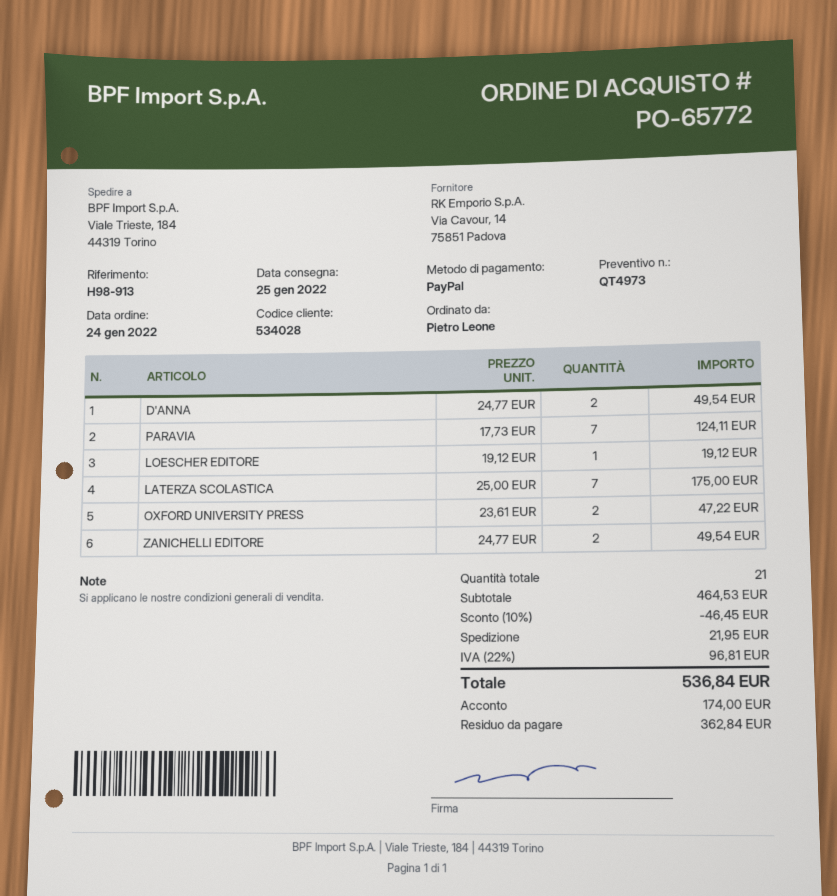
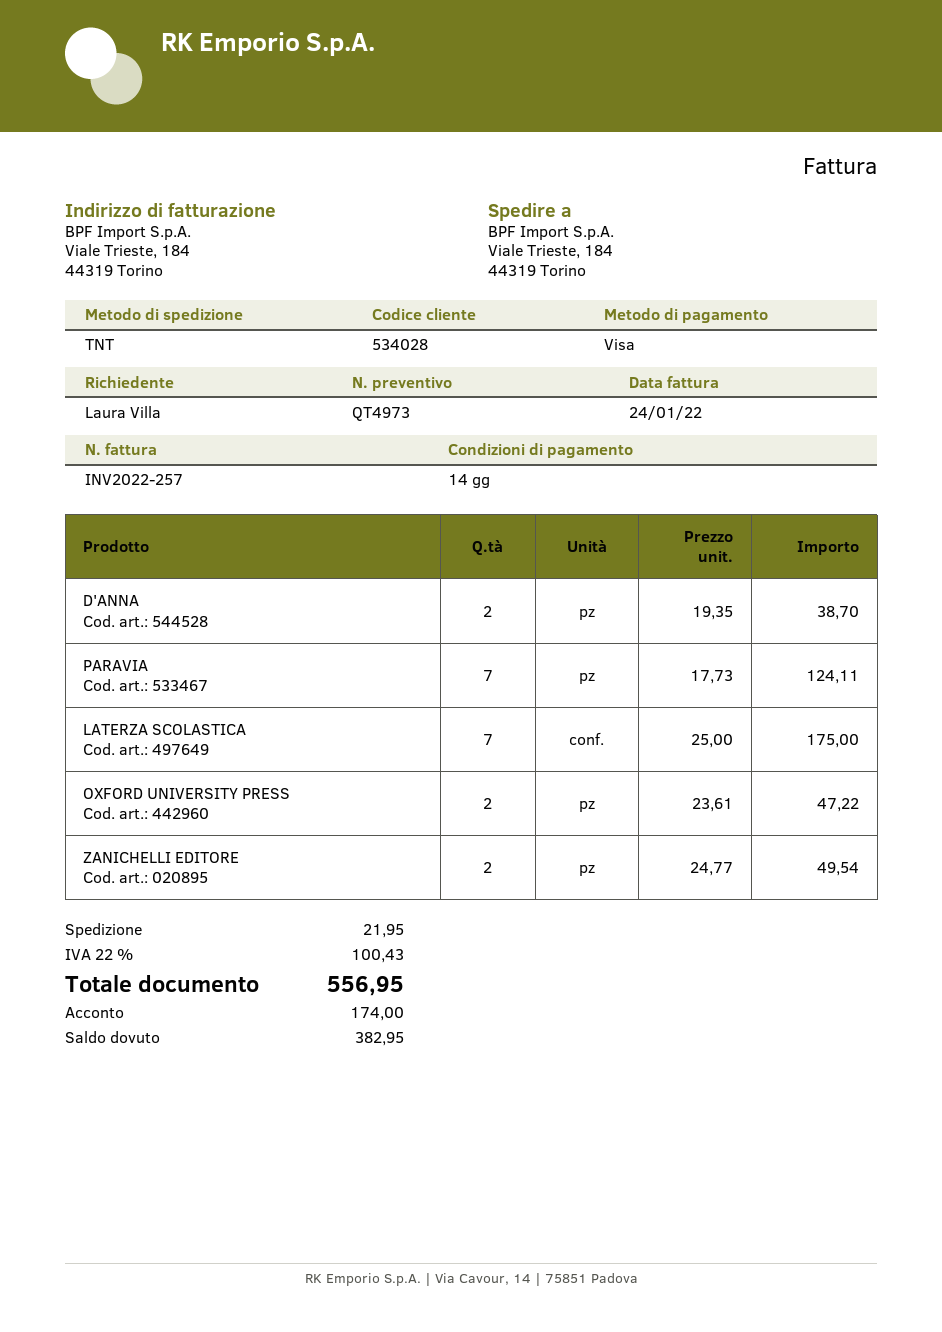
ordered by: Pietro Leone -> Laura Villa
payment method: PayPal -> Visa
D'ANNA: 2 x 24.77 = 49.54 -> 2 x 19.35 = 38.70
LOESCHER EDITORE: 1 x 19.12 = 19.12 -> none
discount: 10% = 46.45 -> none
tax: 22% = 96.81 -> 22% = 100.43
total: 536.84 -> 556.95
balance: 362.84 -> 382.95

